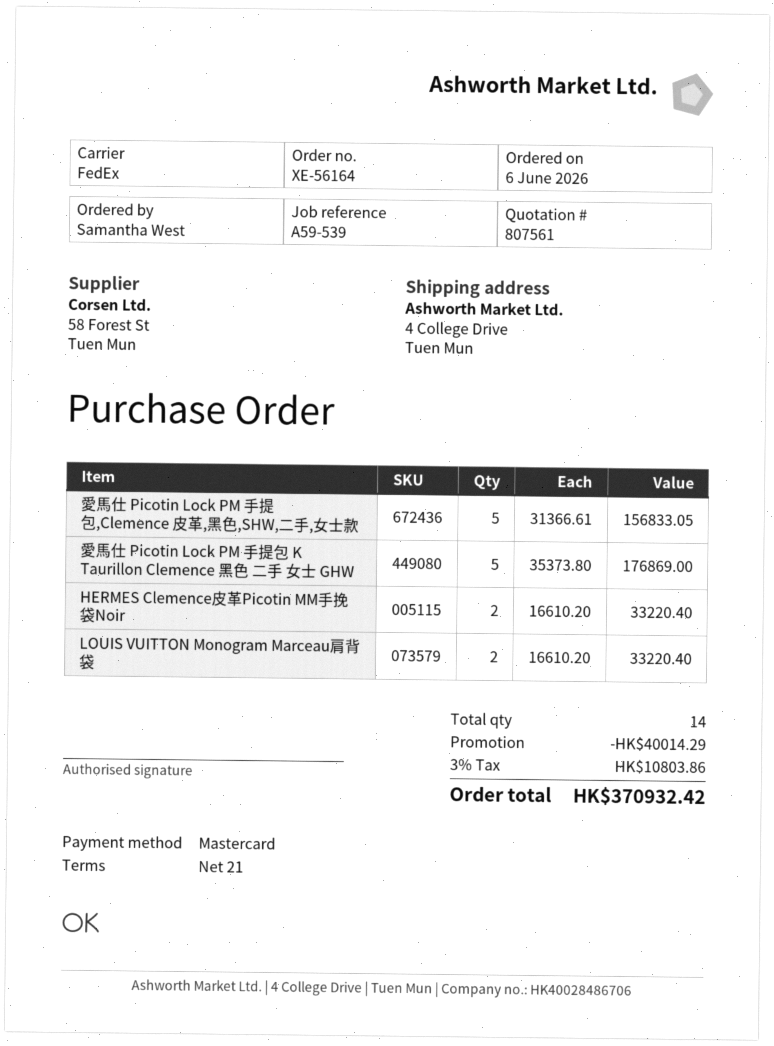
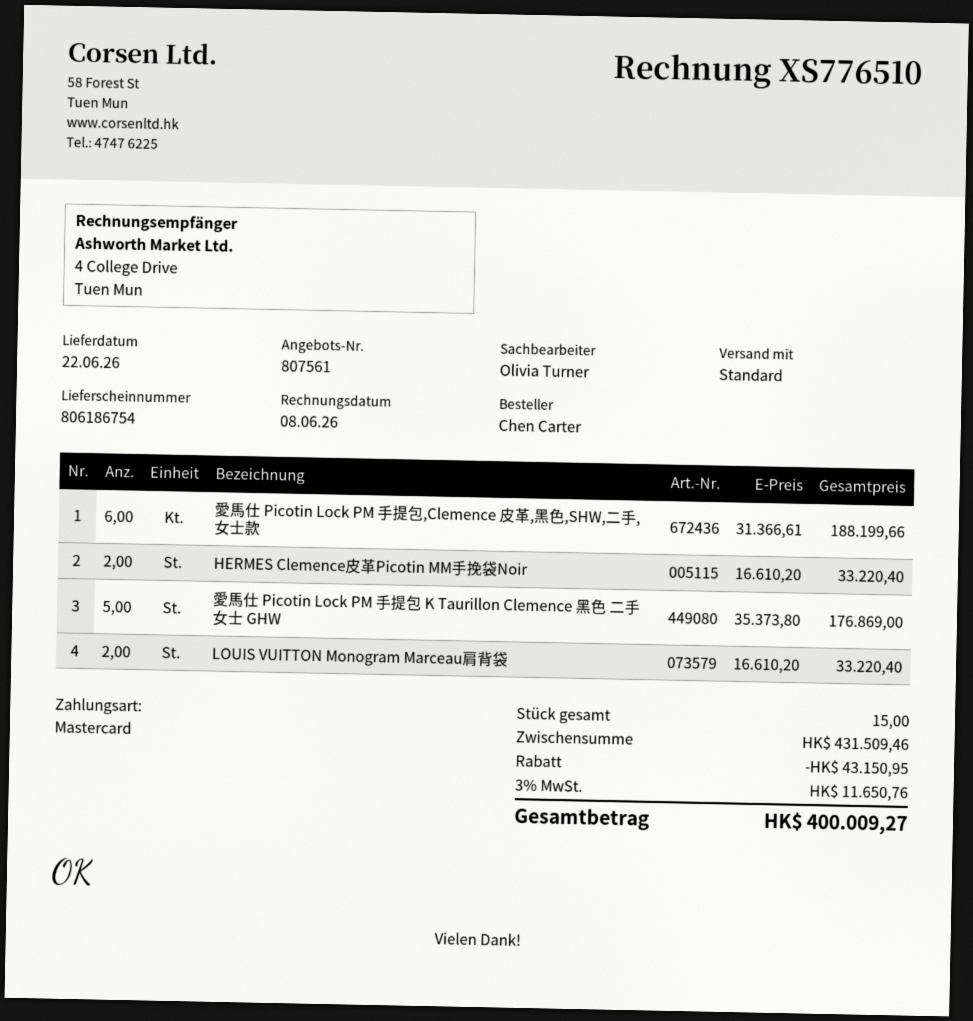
ordered by: Samantha West -> Chen Carter
shipping method: FedEx -> standard
愛馬仕 Picotin Lock PM 手提包,Clemence 皮革,黑色,SHW,二手,女士款: 5 x 31366.61 = 156833.05 -> 6 x 31366.61 = 188199.66
total quantity: 14 -> 15
discount: 40014.29 -> 43150.95
tax: 3% = 10803.86 -> 3% = 11650.76
total: 370932.42 -> 400009.27

